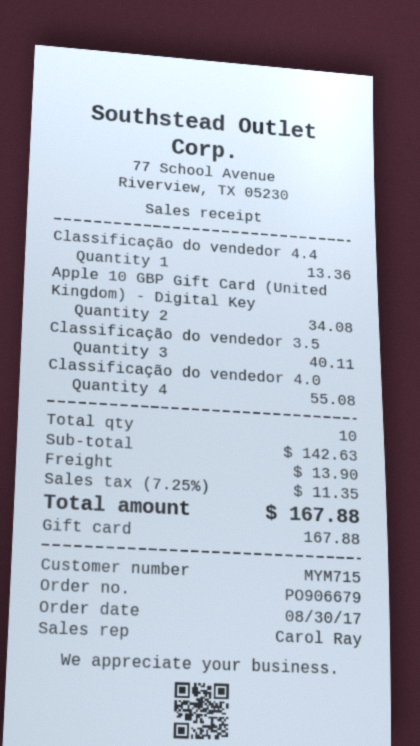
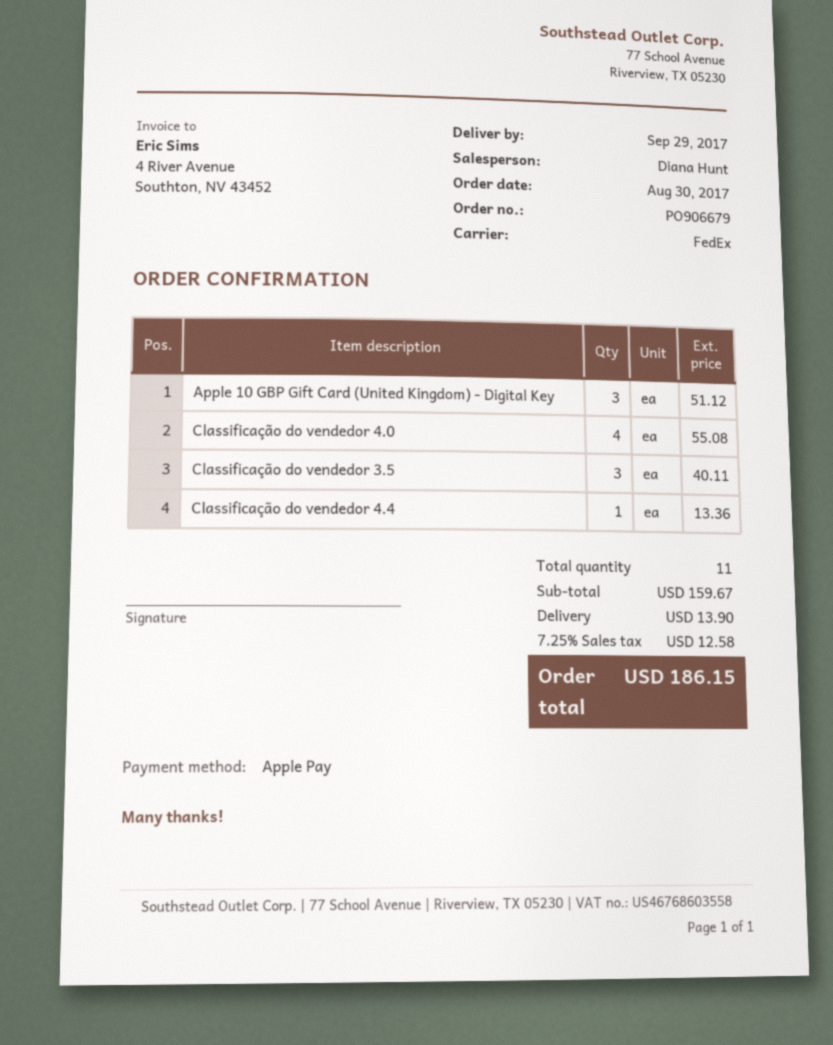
sales rep: Carol Ray -> Diana Hunt
payment method: gift card -> Apple Pay
Apple 10 GBP Gift Card (United Kingdom) - Digital Key: 2 for 34.08 -> 3 for 51.12
total quantity: 10 -> 11
subtotal: 142.63 -> 159.67
tax: 7.25% = 11.35 -> 7.25% = 12.58
total: 167.88 -> 186.15

